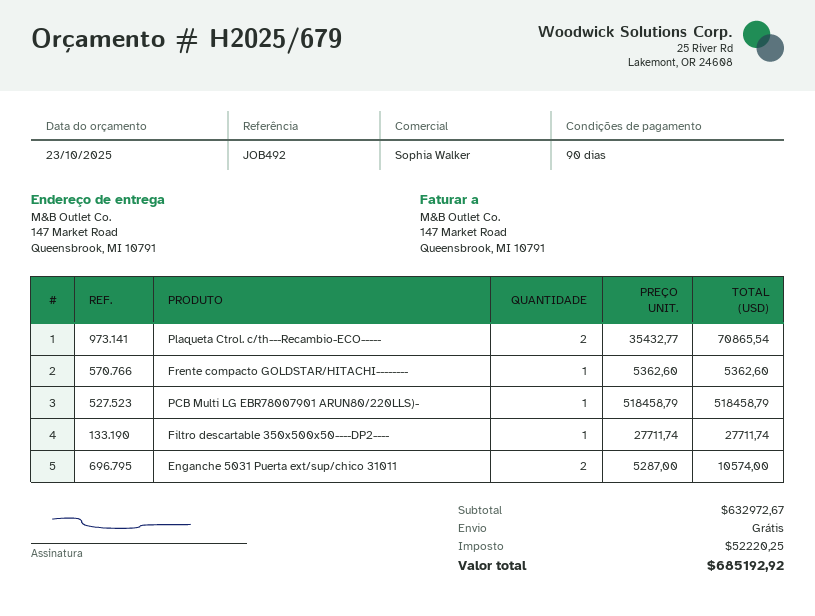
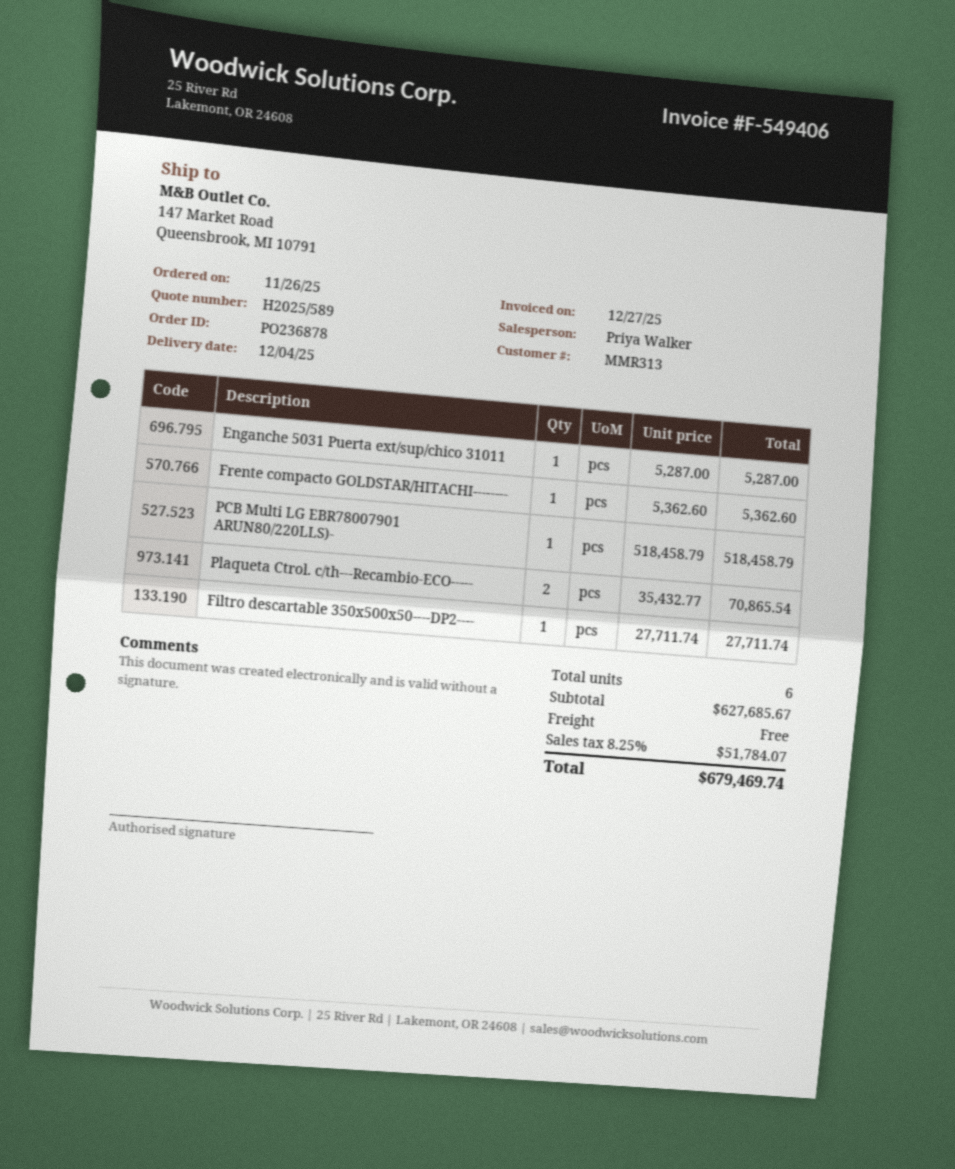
quote number: H2025/679 -> H2025/589
sales rep: Sophia Walker -> Priya Walker
Enganche 5031 Puerta ext/sup/chico 31011: 2 x 5287.00 = 10574.00 -> 1 x 5287.00 = 5287.00
subtotal: 632972.67 -> 627685.67
tax: 52220.25 -> 51784.07
total: 685192.92 -> 679469.74

